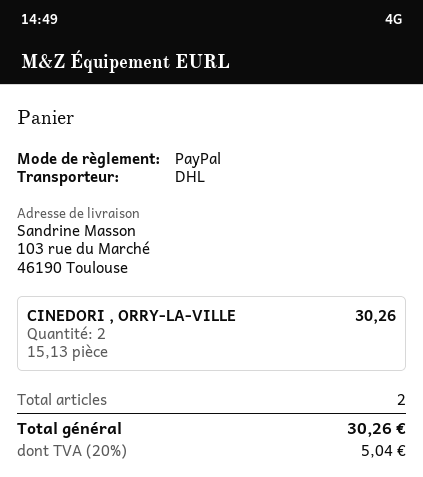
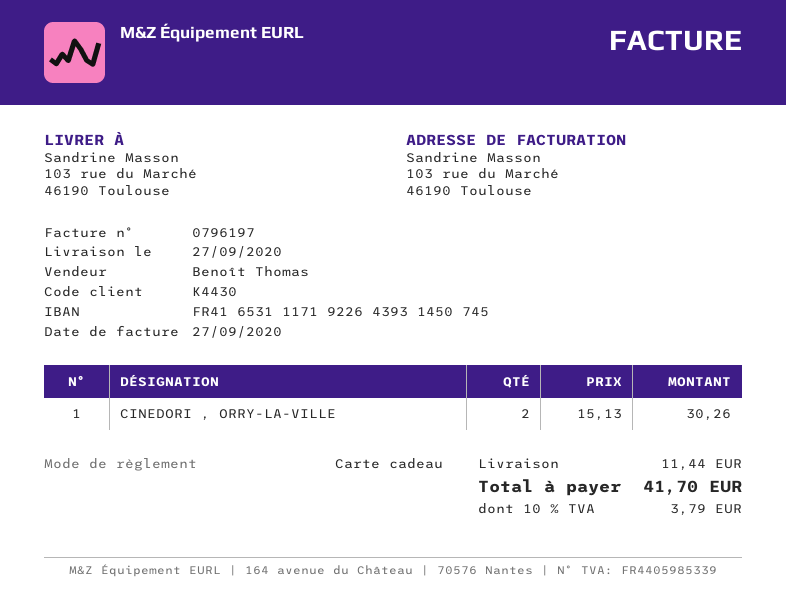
payment method: PayPal -> gift card
shipping: none -> 11.44
tax: 20% = 5.04 -> 10% = 3.79
total: 30.26 -> 41.70

